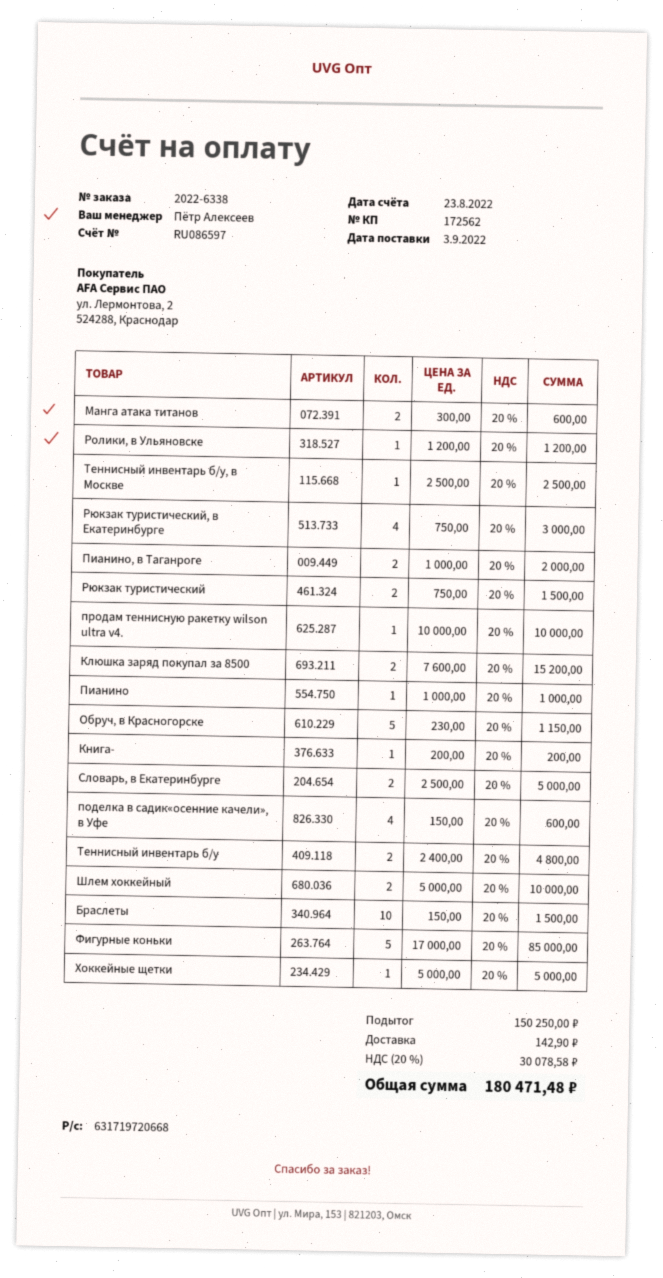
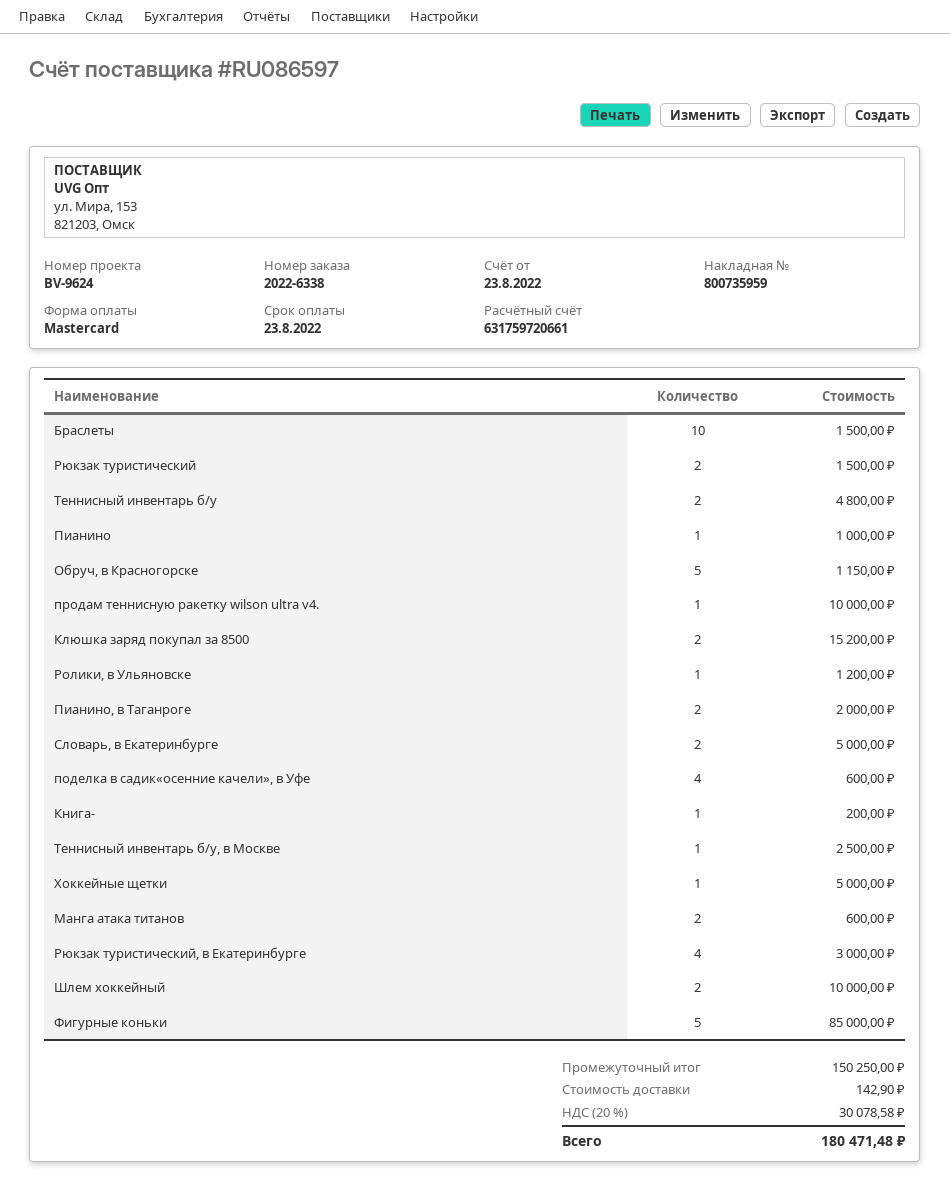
bank account: 631719720668 -> 631759720661

